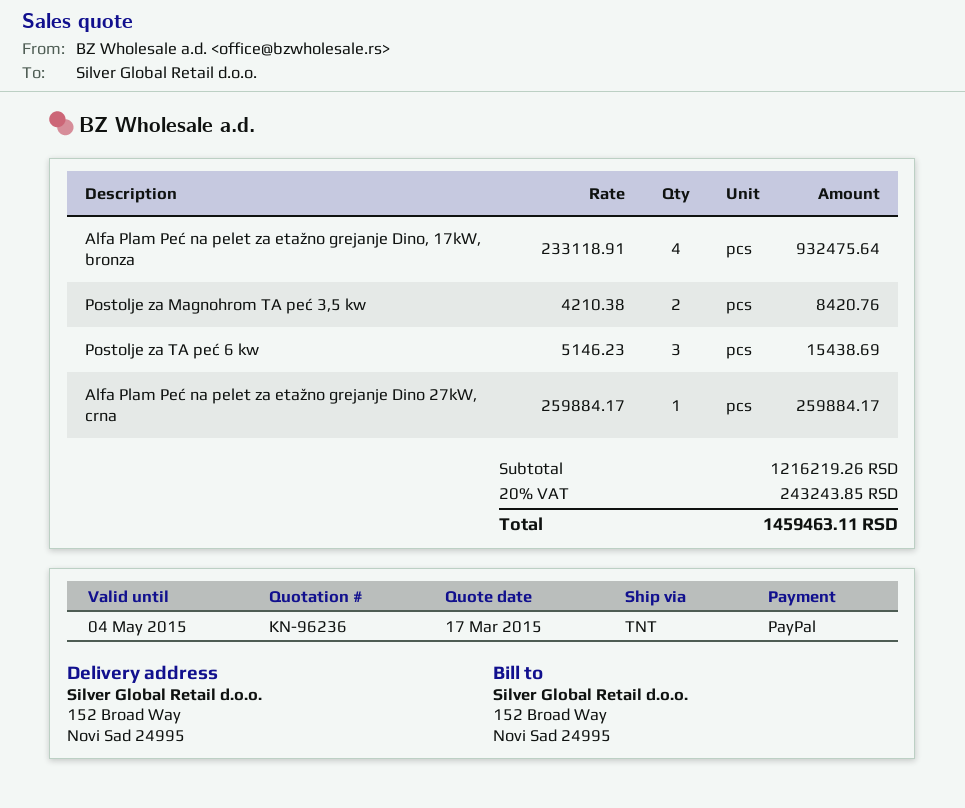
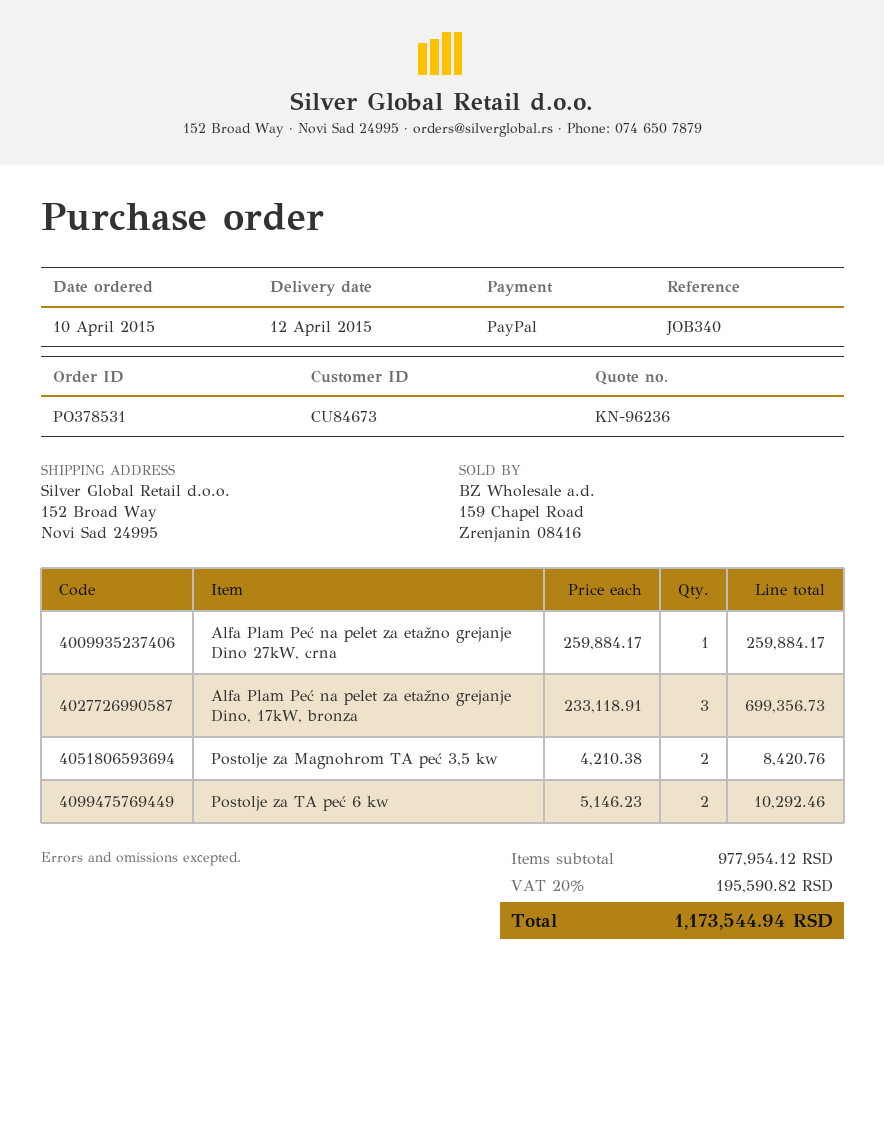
Alfa Plam Peć na pelet za etažno grejanje Dino, 17kW, bronza: 4 x 233118.91 = 932475.64 -> 3 x 233118.91 = 699356.73
Postolje za TA peć 6 kw: 3 x 5146.23 = 15438.69 -> 2 x 5146.23 = 10292.46
subtotal: 1216219.26 -> 977954.12
tax: 20% = 243243.85 -> 20% = 195590.82
total: 1459463.11 -> 1173544.94

